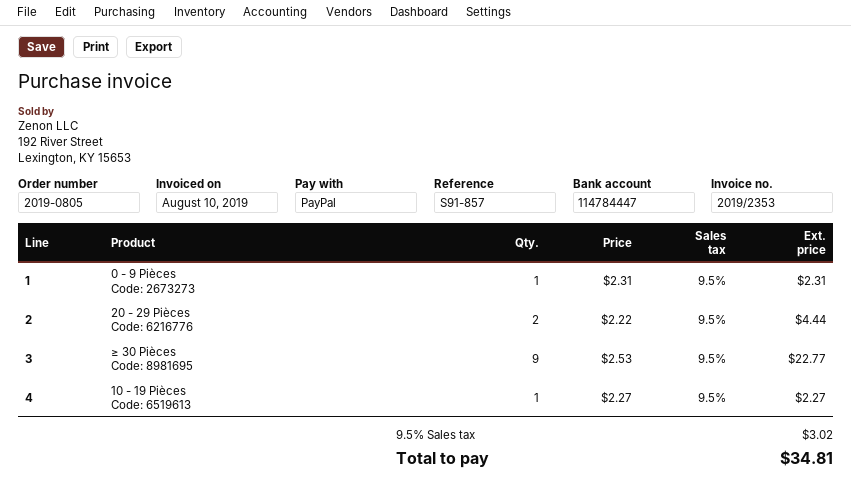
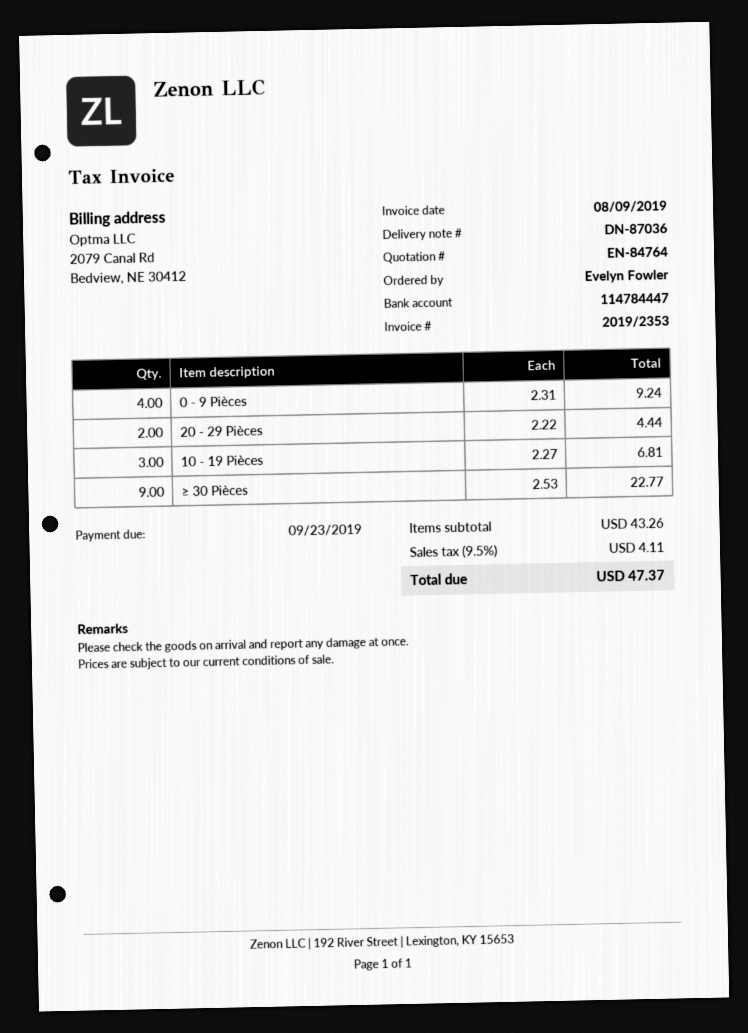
invoice date: 2019-08-10 -> 2019-08-09
0 - 9 Pièces: 1 x 2.31 = 2.31 -> 4 x 2.31 = 9.24
10 - 19 Pièces: 1 x 2.27 = 2.27 -> 3 x 2.27 = 6.81
tax: 9.5% = 3.02 -> 9.5% = 4.11
total: 34.81 -> 47.37

